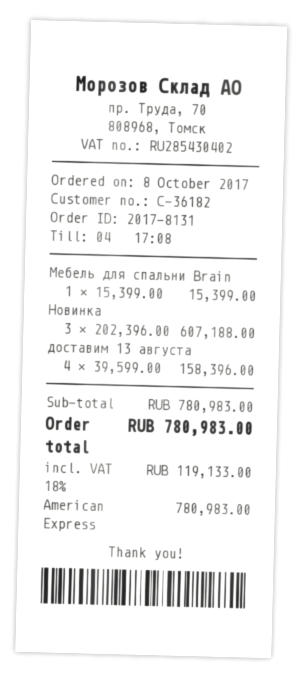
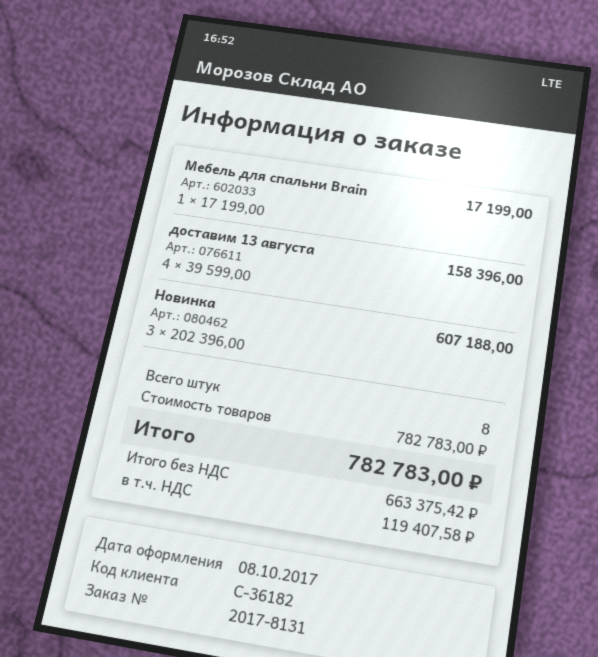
Мебель для спальни Brain: 1 x 15399.00 = 15399.00 -> 1 x 17199.00 = 17199.00
subtotal: 780983.00 -> 782783.00
tax: 119133.00 -> 119407.58
total: 780983.00 -> 782783.00

